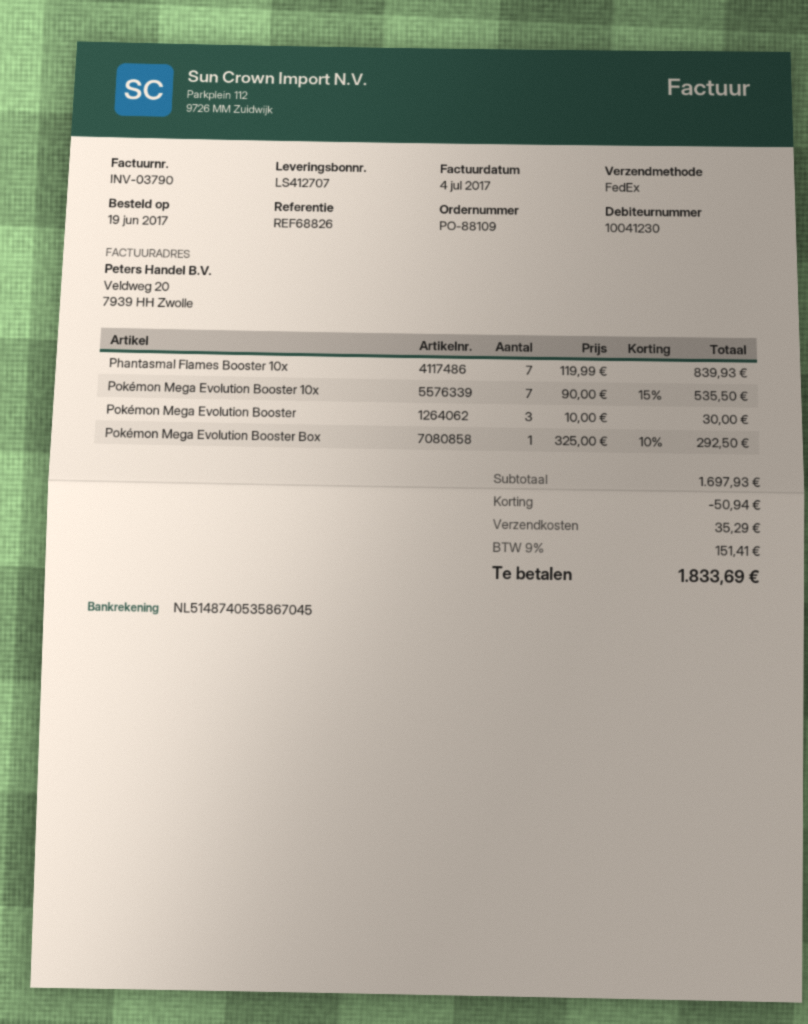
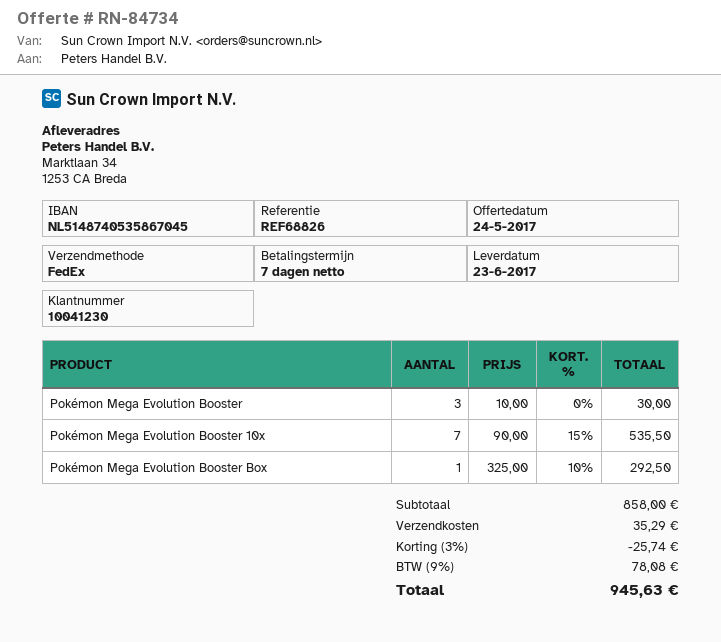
Phantasmal Flames Booster 10x: 7 x 119.99 = 839.93 -> none
subtotal: 1697.93 -> 858.00
discount: 50.94 -> 25.74
tax: 9% = 151.41 -> 9% = 78.08
total: 1833.69 -> 945.63

